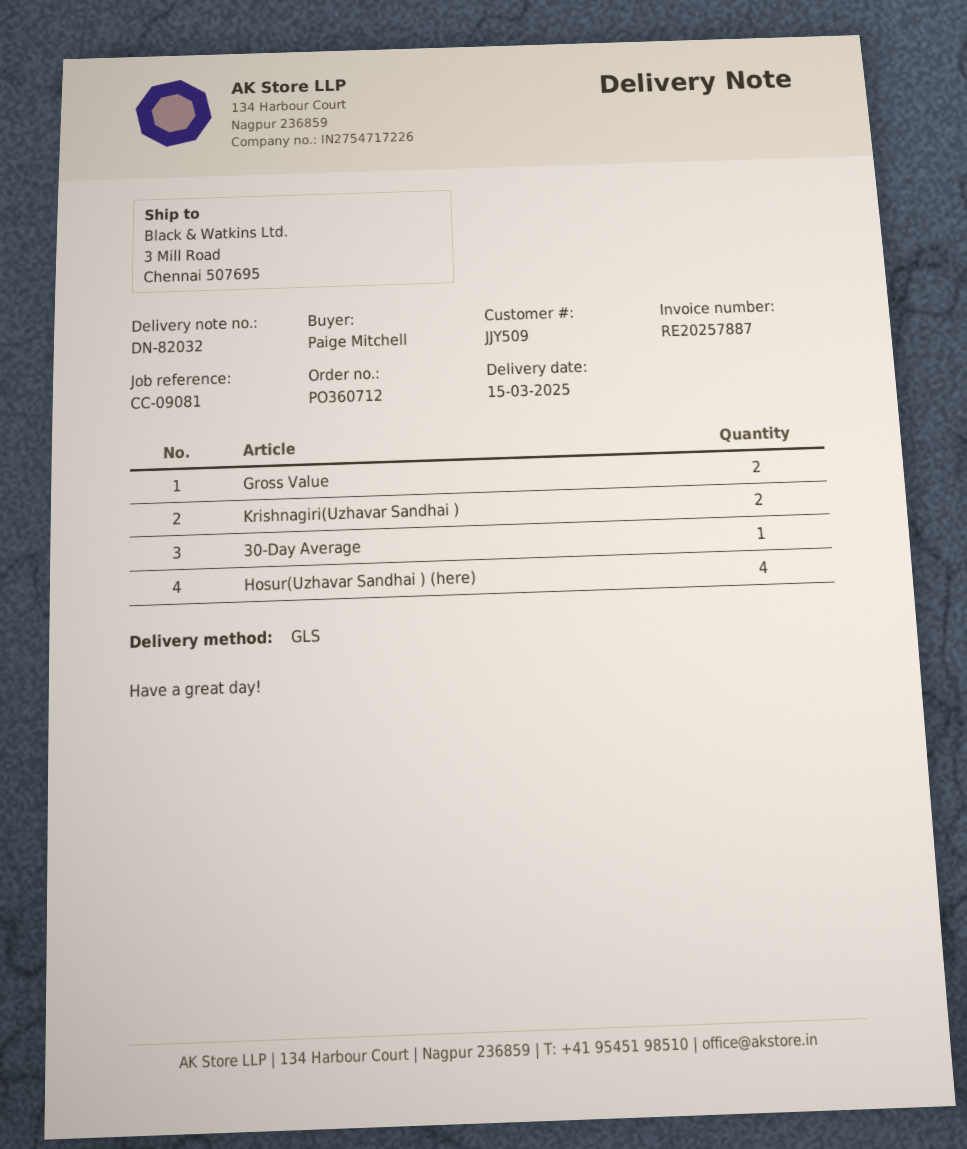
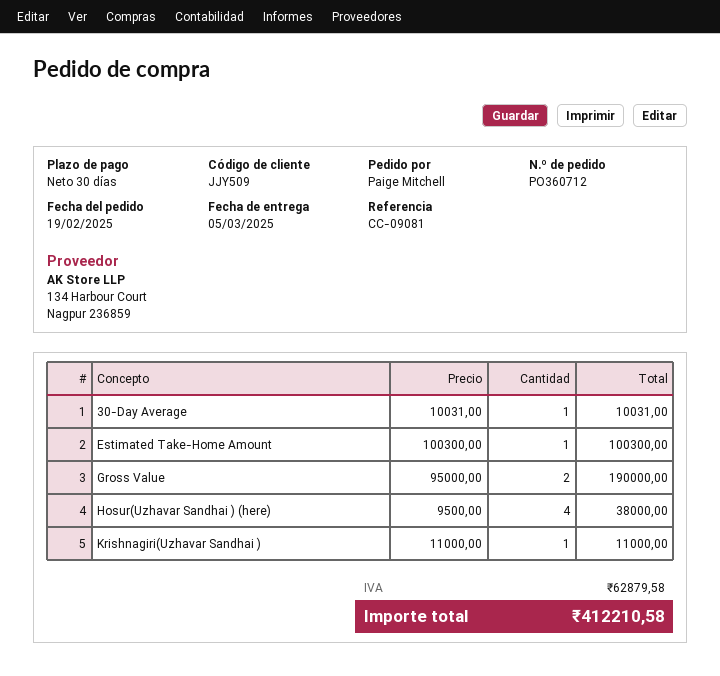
delivery date: 2025-03-15 -> 2025-03-05
Krishnagiri(Uzhavar Sandhai ): 2 -> 1
Estimated Take-Home Amount: none -> 1

